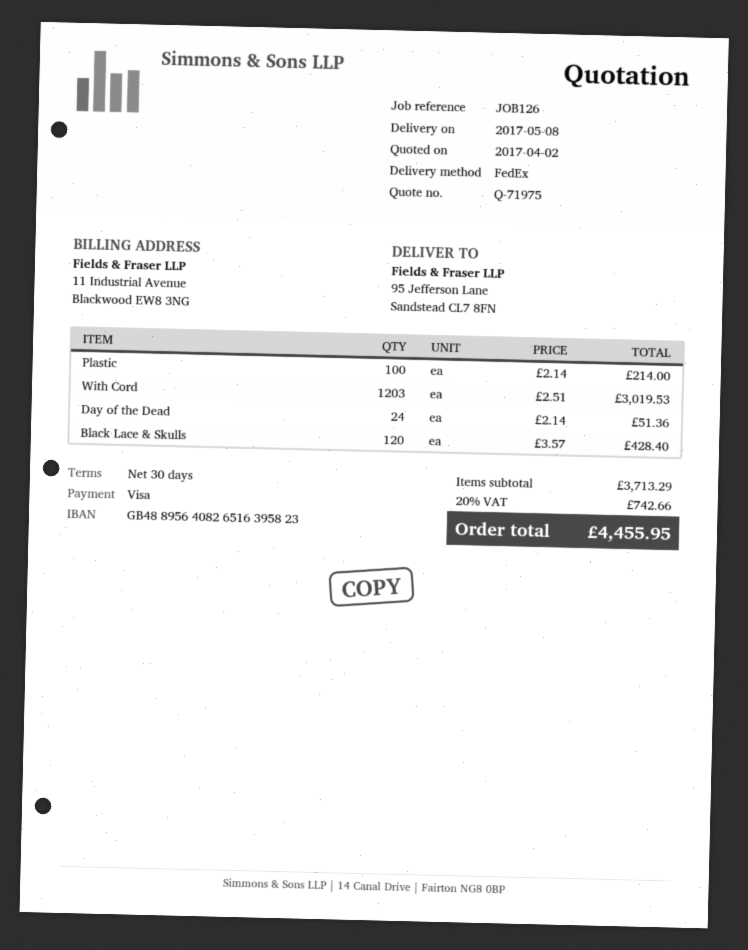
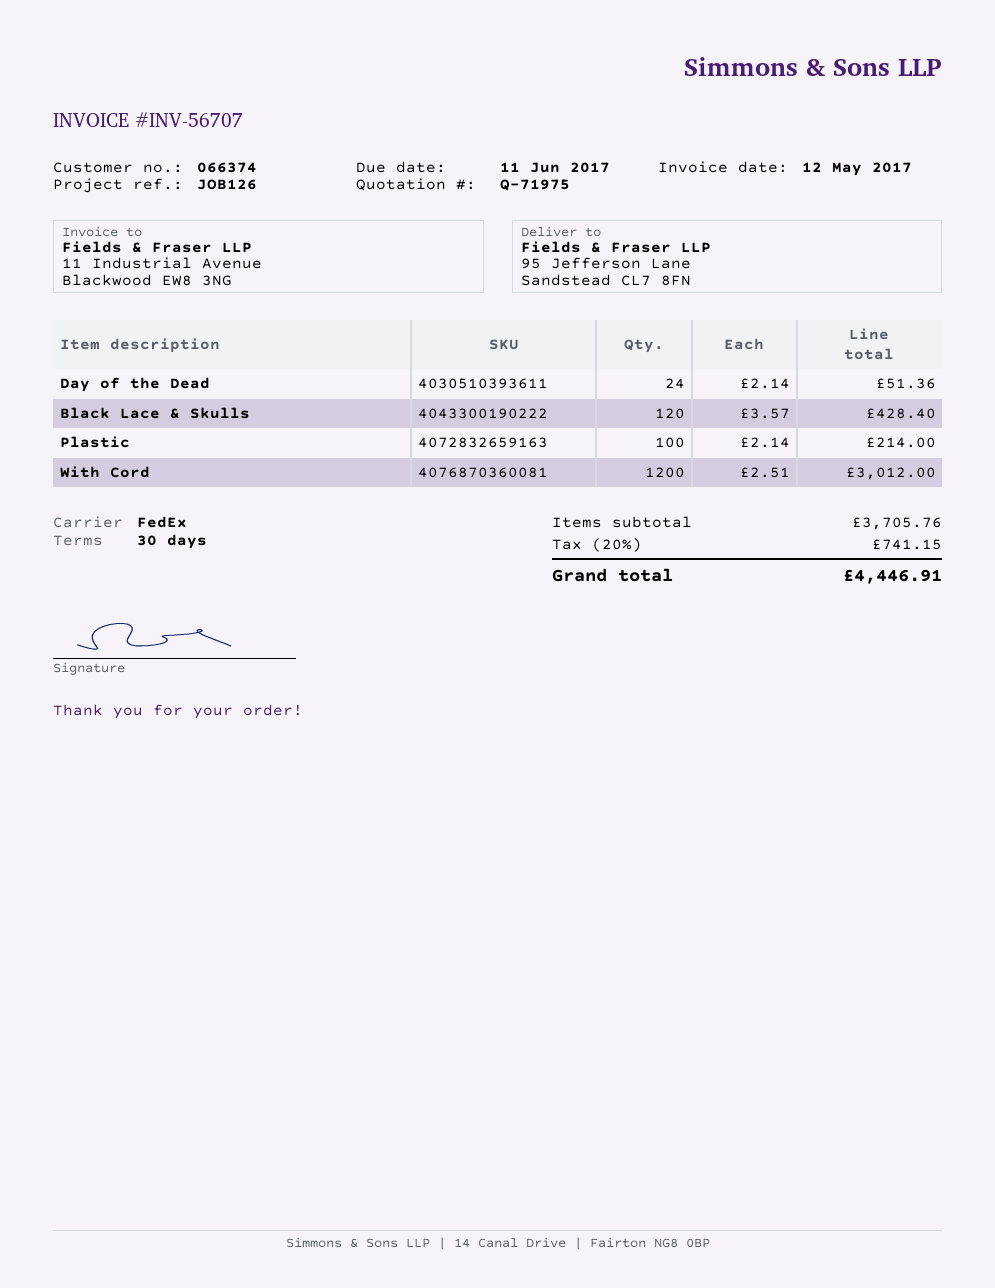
With Cord: 1203 x 2.51 = 3019.53 -> 1200 x 2.51 = 3012.00
subtotal: 3713.29 -> 3705.76
tax: 20% = 742.66 -> 20% = 741.15
total: 4455.95 -> 4446.91

